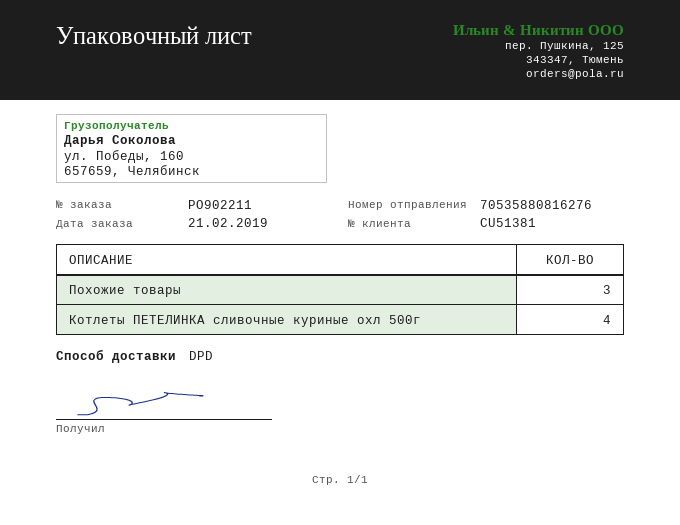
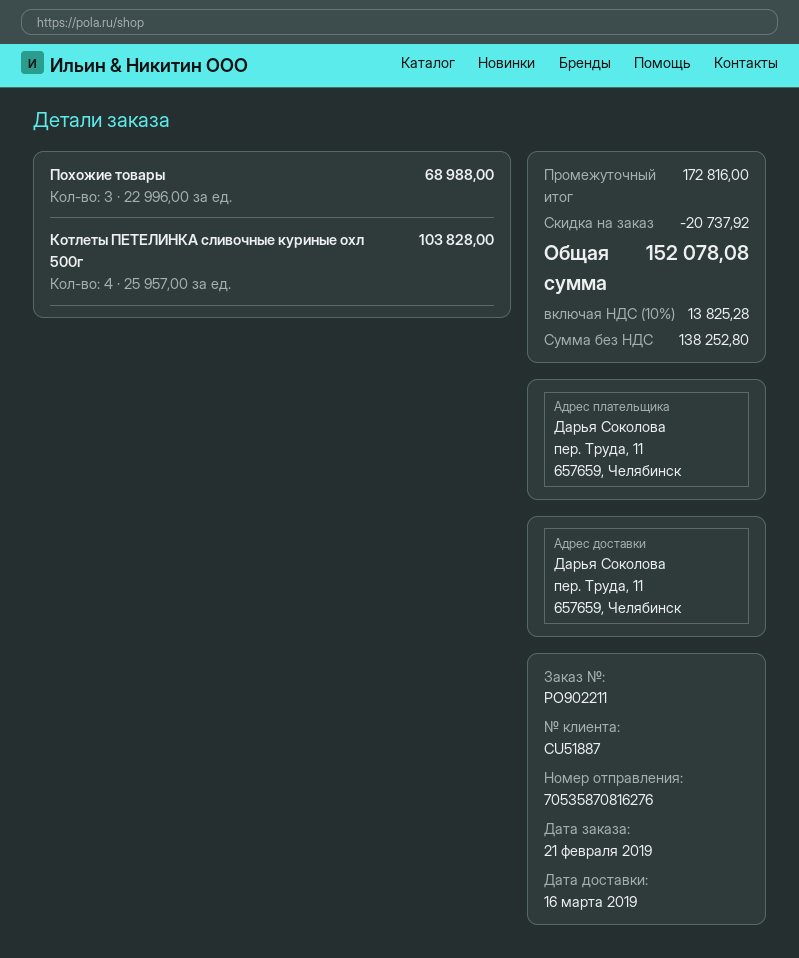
customer number: CU51381 -> CU51887
tracking number: 70535880816276 -> 70535870816276
ship to: ул. Победы, 160, 657659, Челябинск -> пер. Труда, 11, 657659, Челябинск

